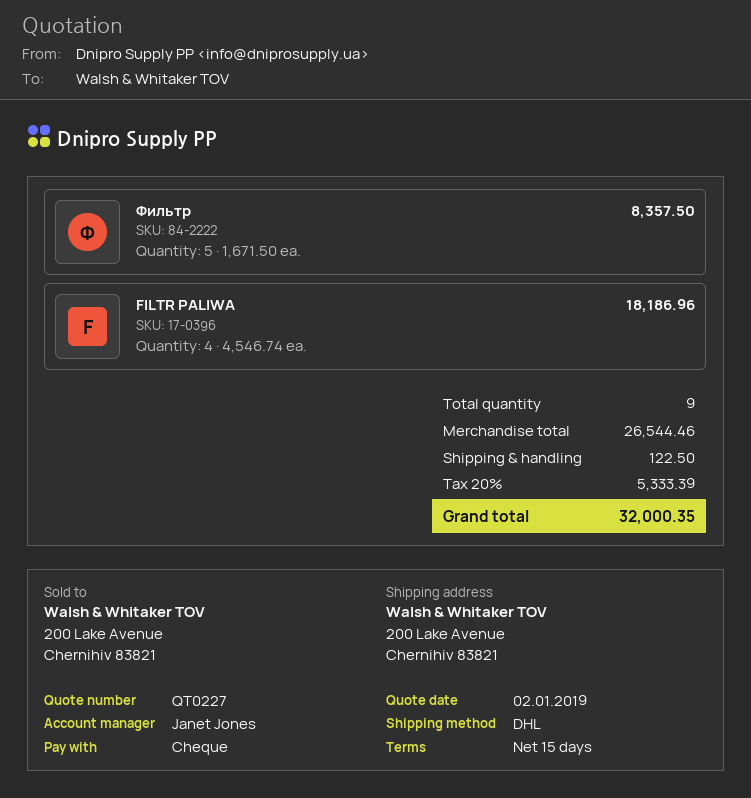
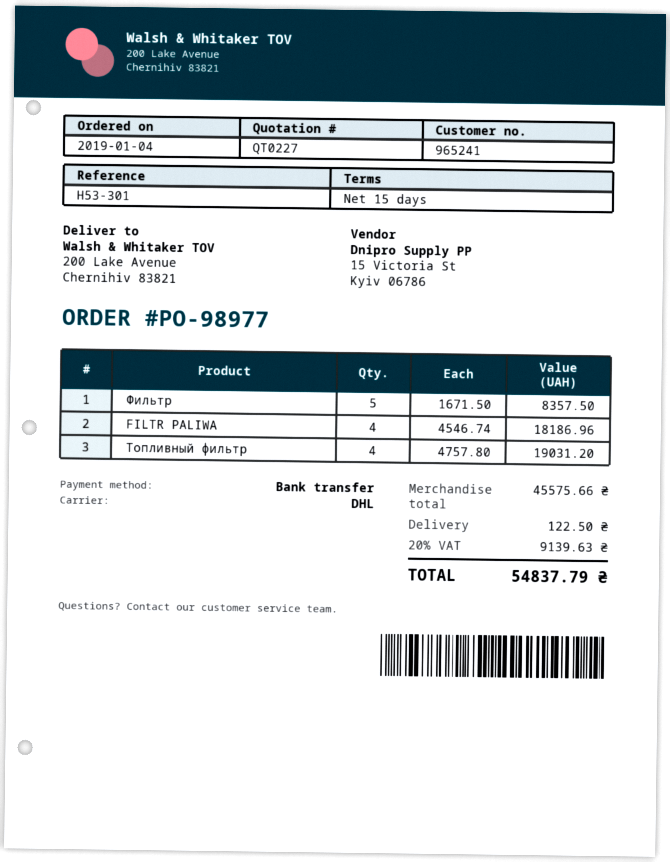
payment method: cheque -> bank transfer
Топливный фильтр: none -> 4 x 4757.80 = 19031.20
subtotal: 26544.46 -> 45575.66
tax: 20% = 5333.39 -> 20% = 9139.63
total: 32000.35 -> 54837.79

